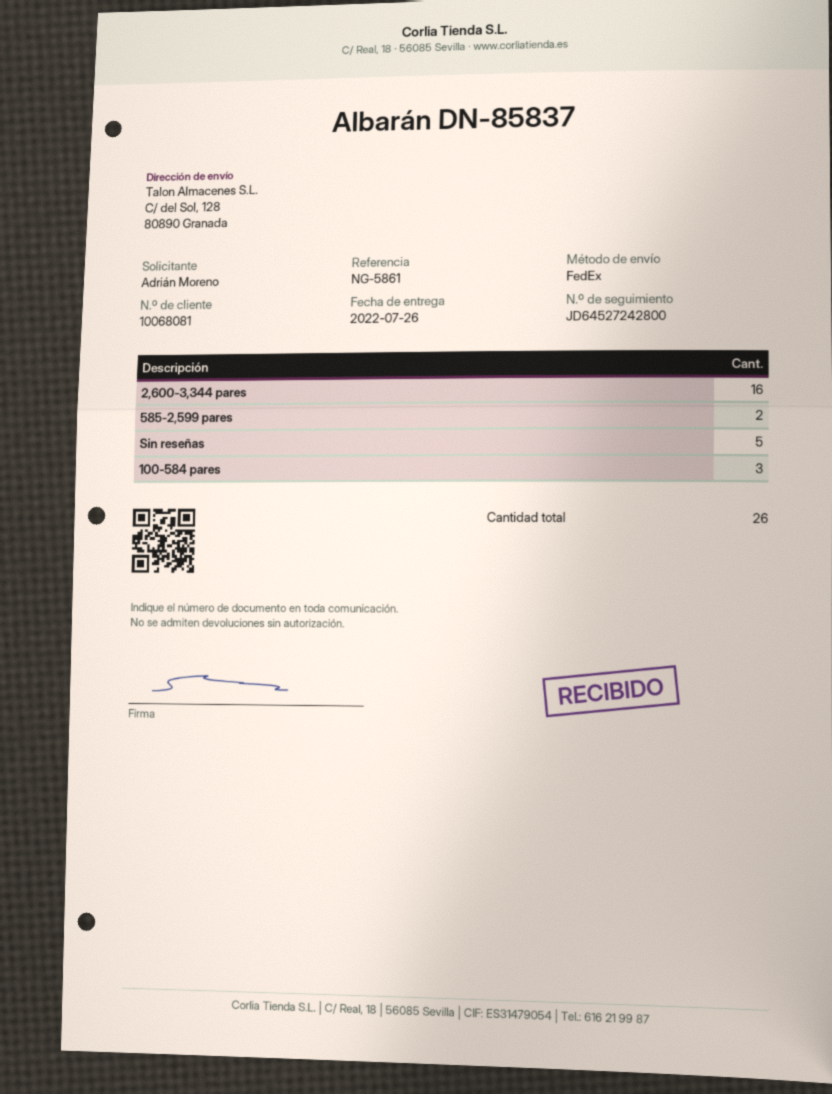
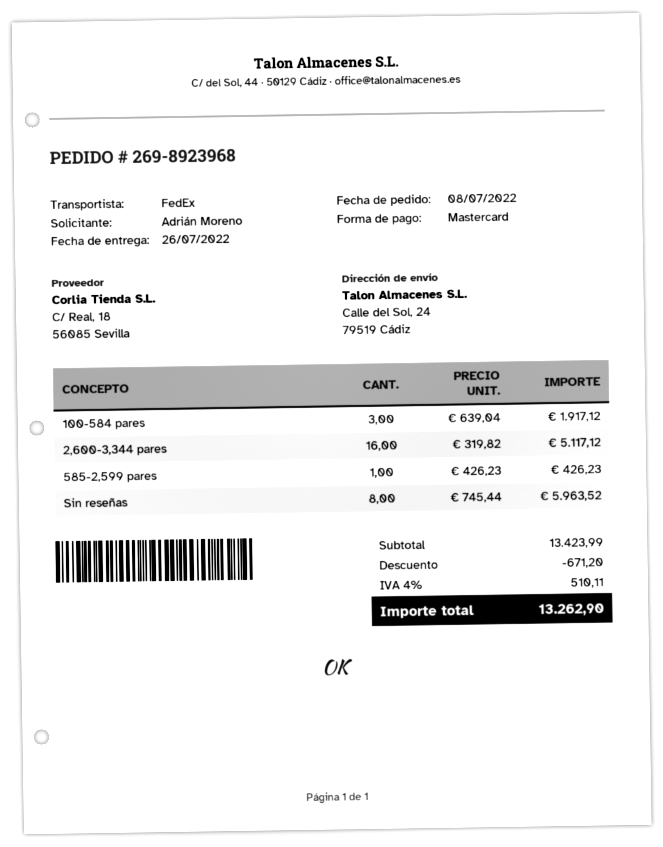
ship to: C/ del Sol, 128, 80890 Granada -> Calle del Sol, 24, 79519 Cádiz
585-2,599 pares: 2 -> 1
Sin reseñas: 5 -> 8

